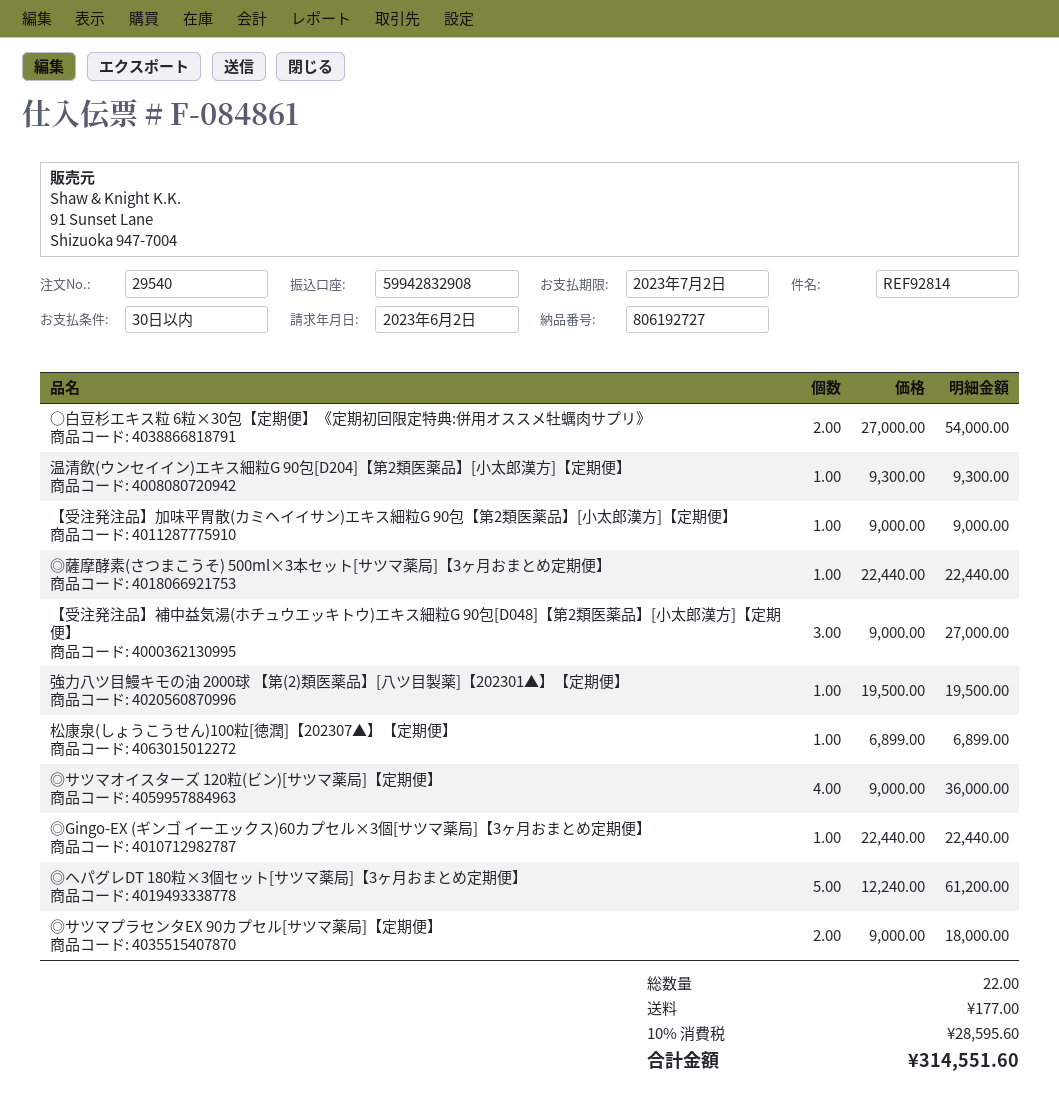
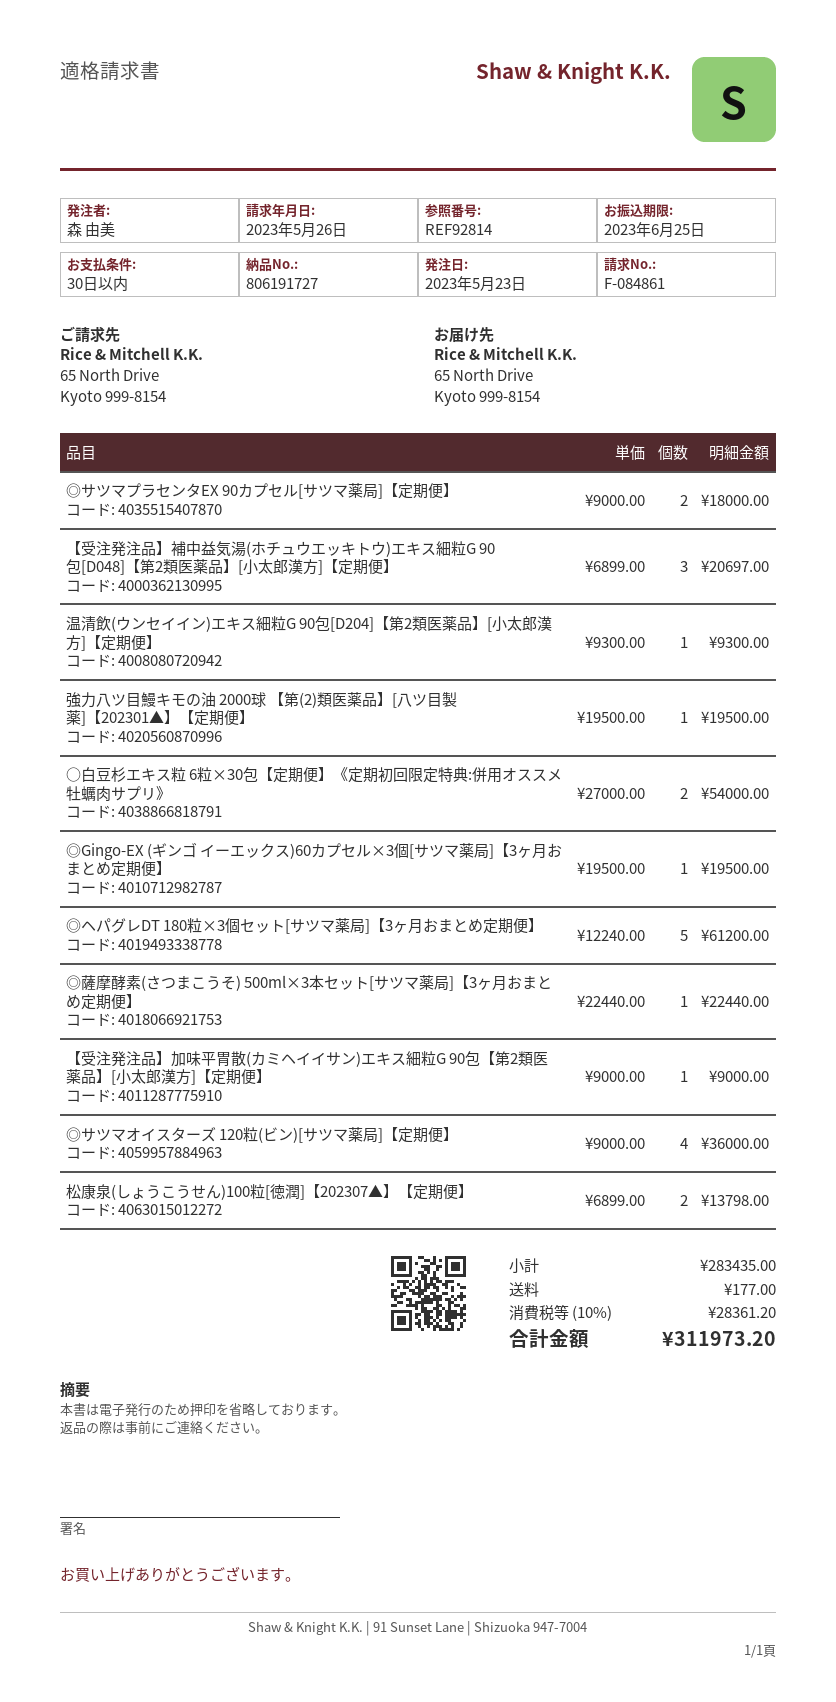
delivery note number: 806192727 -> 806191727
invoice date: 2023-06-02 -> 2023-05-26
due date: 2023-07-02 -> 2023-06-25
【受注発注品】補中益気湯(ホチュウエッキトウ)エキス細粒G 90包[D048]【第2類医薬品】[小太郎漢方]【定期便】: 3 x 9000.00 = 27000.00 -> 3 x 6899.00 = 20697.00
松康泉(しょうこうせん)100粒[徳潤]【202307▲】【定期便】: 1 x 6899.00 = 6899.00 -> 2 x 6899.00 = 13798.00
◎Gingo-EX (ギンゴ イーエックス)60カプセル×3個[サツマ薬局]【3ヶ月おまとめ定期便】: 1 x 22440.00 = 22440.00 -> 1 x 19500.00 = 19500.00
tax: 10% = 28595.60 -> 10% = 28361.20
total: 314551.60 -> 311973.20

